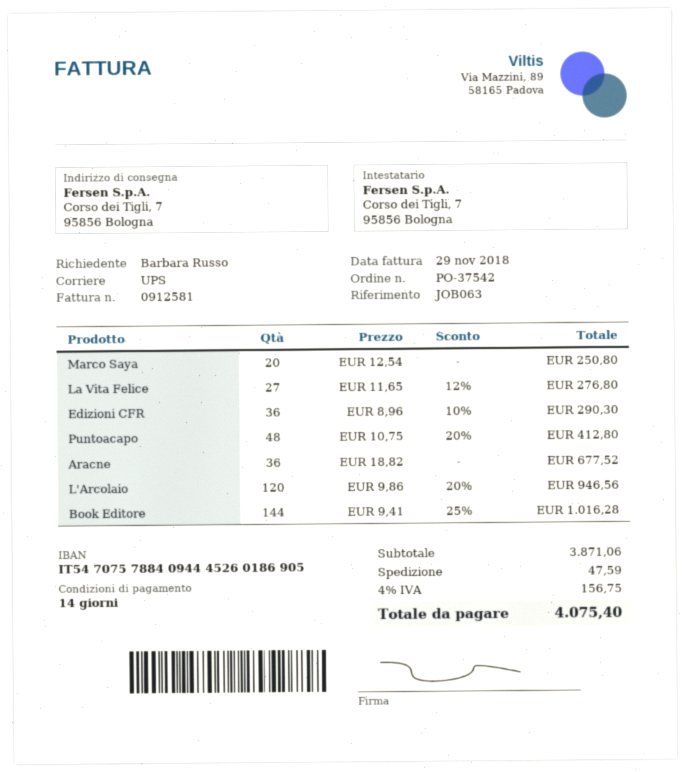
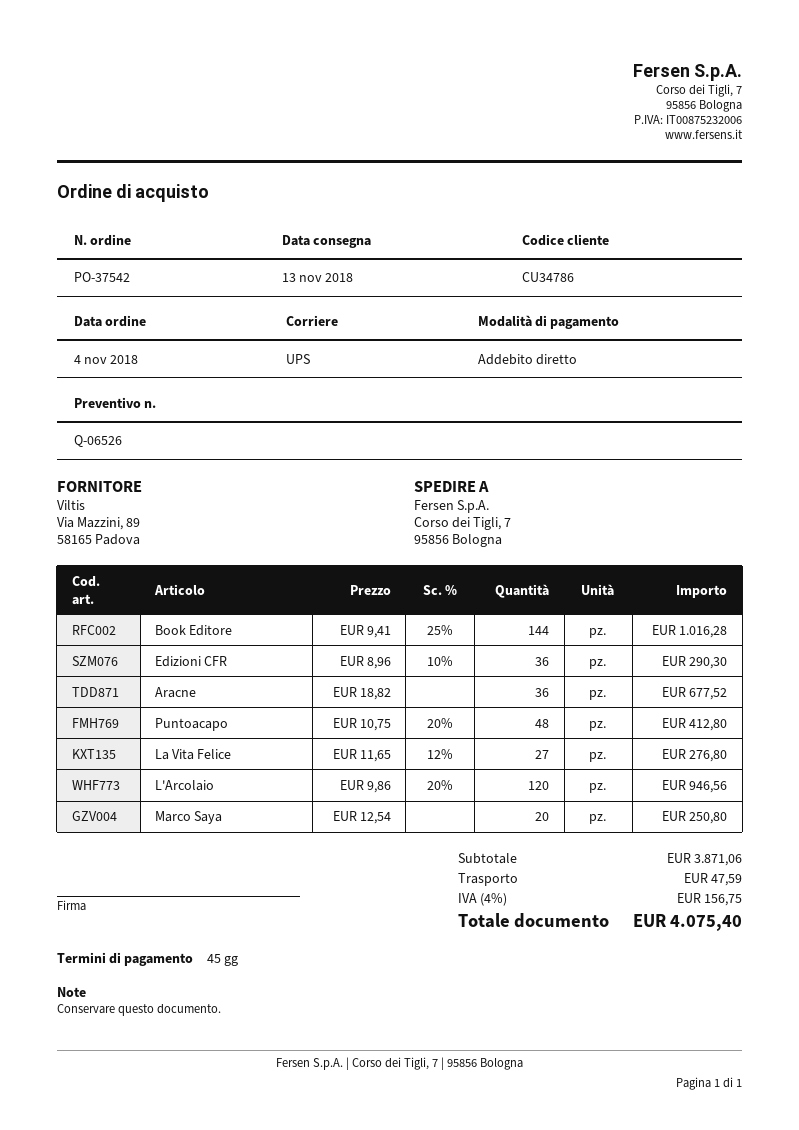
payment terms: 14 days -> 45 days

